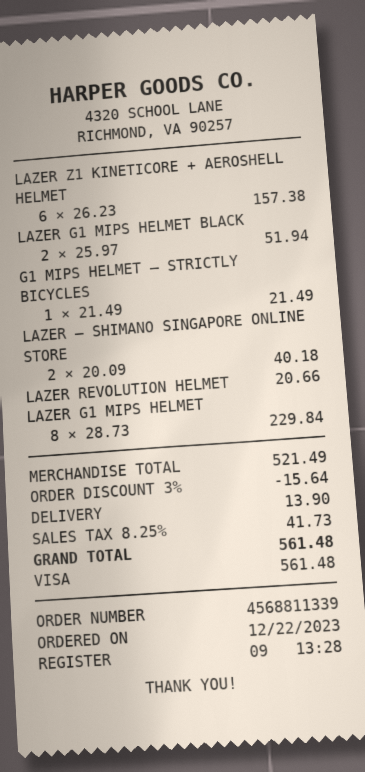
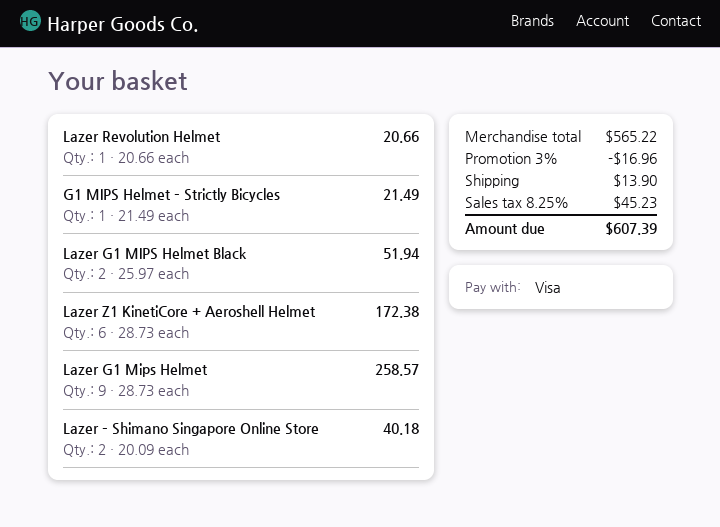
LAZER Z1 KINETICORE + AEROSHELL HELMET: 6 x 26.23 = 157.38 -> 6 x 28.73 = 172.38
LAZER G1 MIPS HELMET: 8 x 28.73 = 229.84 -> 9 x 28.73 = 258.57
subtotal: 521.49 -> 565.22
discount: 3% = 15.64 -> 3% = 16.96
tax: 8.25% = 41.73 -> 8.25% = 45.23
total: 561.48 -> 607.39

